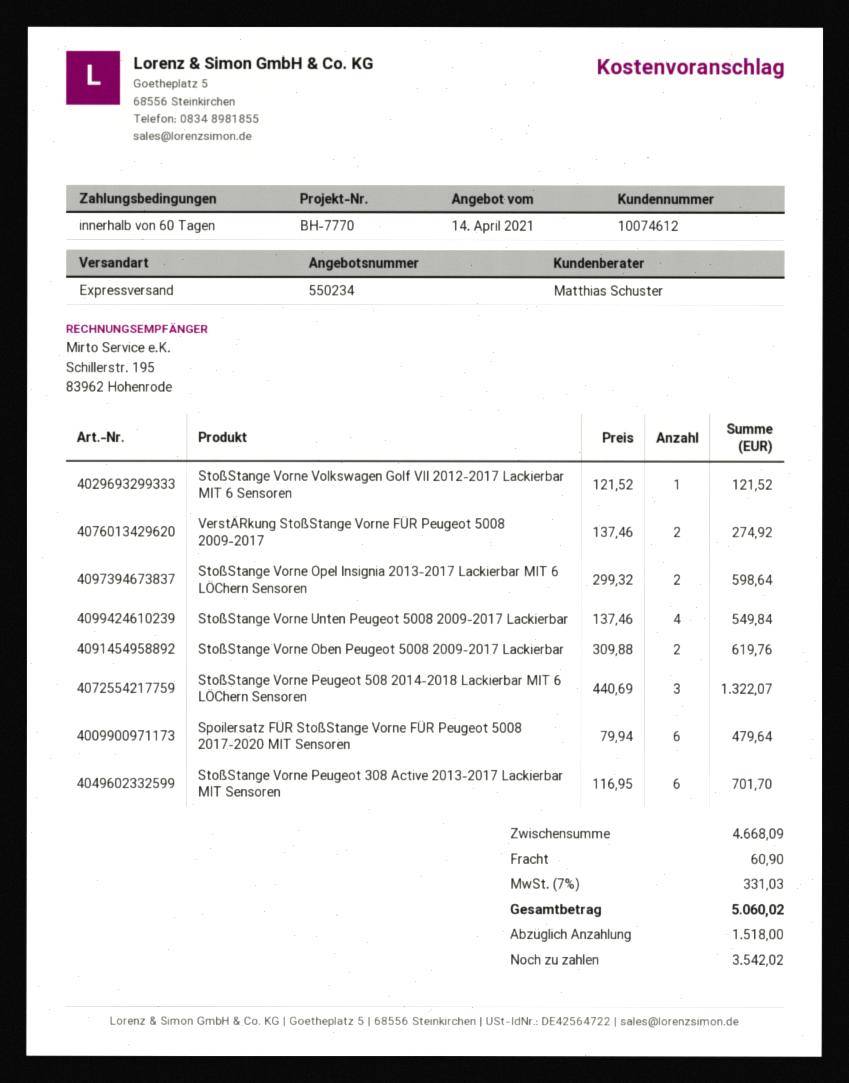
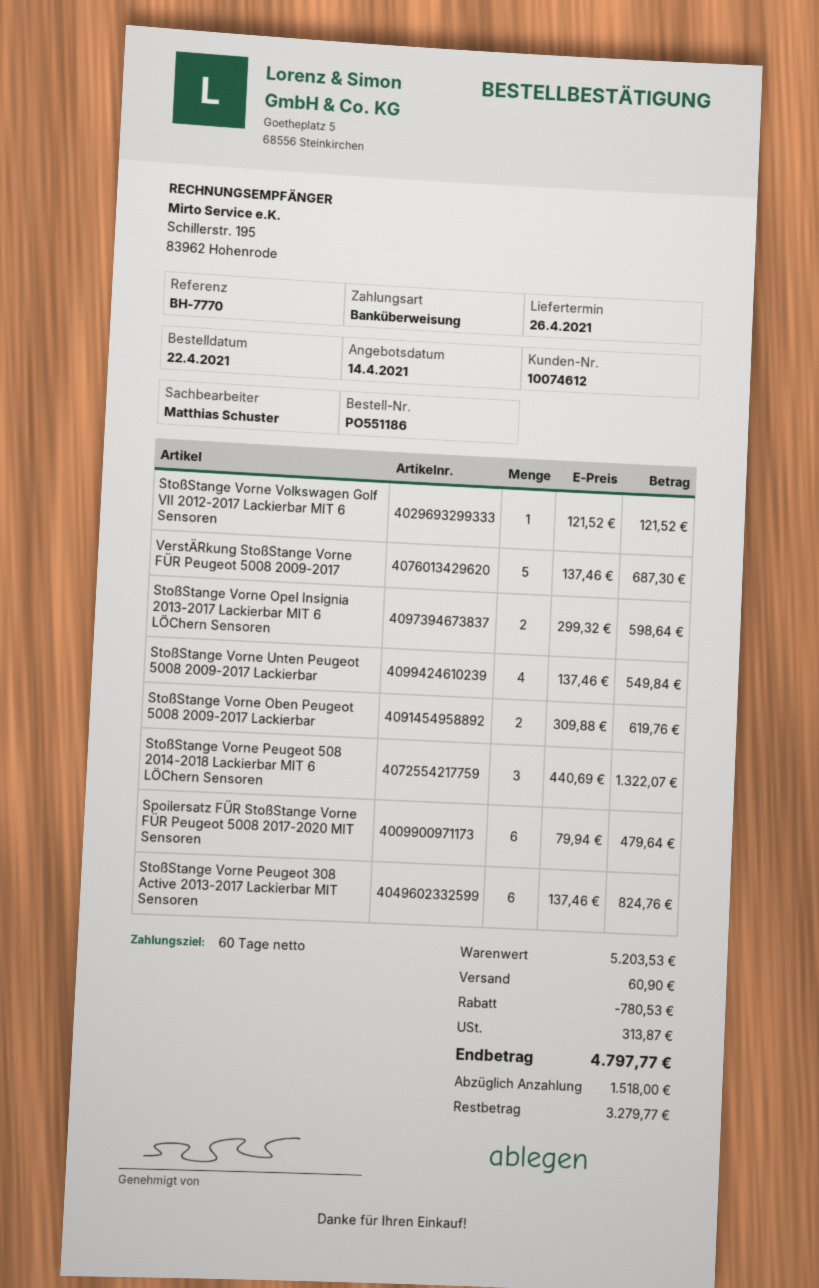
VerstÄRkung StoßStange Vorne FÜR Peugeot 5008 2009-2017: 2 x 137.46 = 274.92 -> 5 x 137.46 = 687.30
StoßStange Vorne Peugeot 308 Active 2013-2017 Lackierbar MIT Sensoren: 6 x 116.95 = 701.70 -> 6 x 137.46 = 824.76
subtotal: 4668.09 -> 5203.53
discount: none -> 780.53
tax: 331.03 -> 313.87
total: 5060.02 -> 4797.77
balance: 3542.02 -> 3279.77

